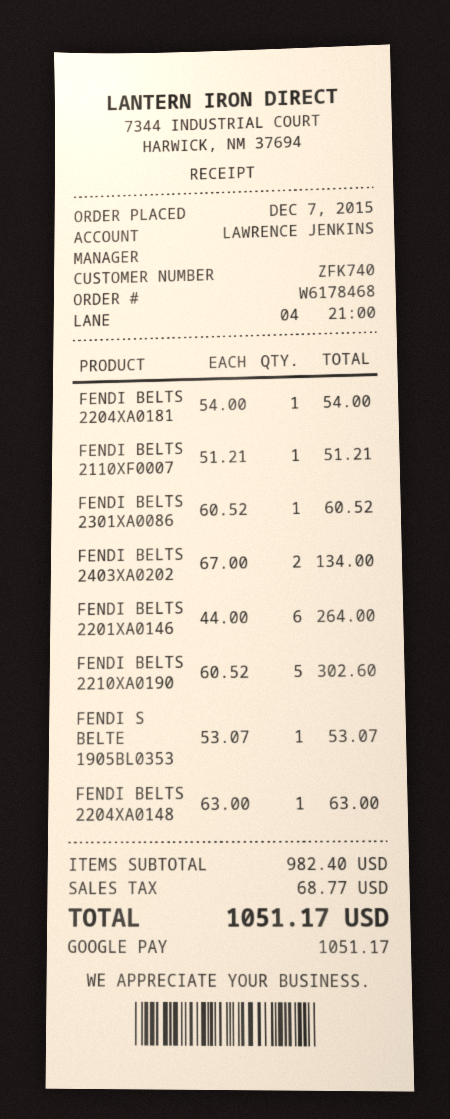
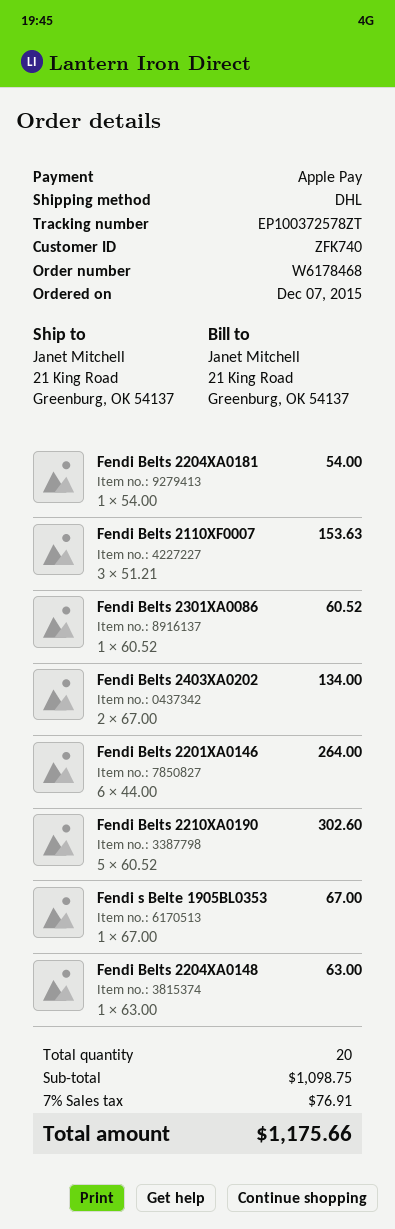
payment method: Google Pay -> Apple Pay
FENDI BELTS 2110XF0007: 1 x 51.21 = 51.21 -> 3 x 51.21 = 153.63
FENDI S BELTE 1905BL0353: 1 x 53.07 = 53.07 -> 1 x 67.00 = 67.00
subtotal: 982.40 -> 1098.75
tax: 68.77 -> 76.91
total: 1051.17 -> 1175.66

